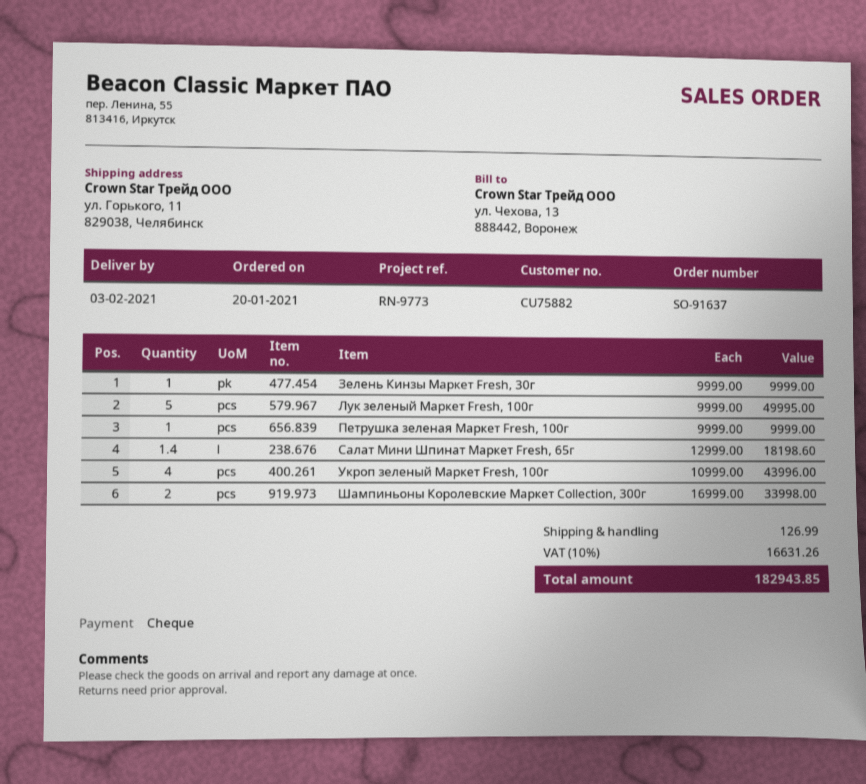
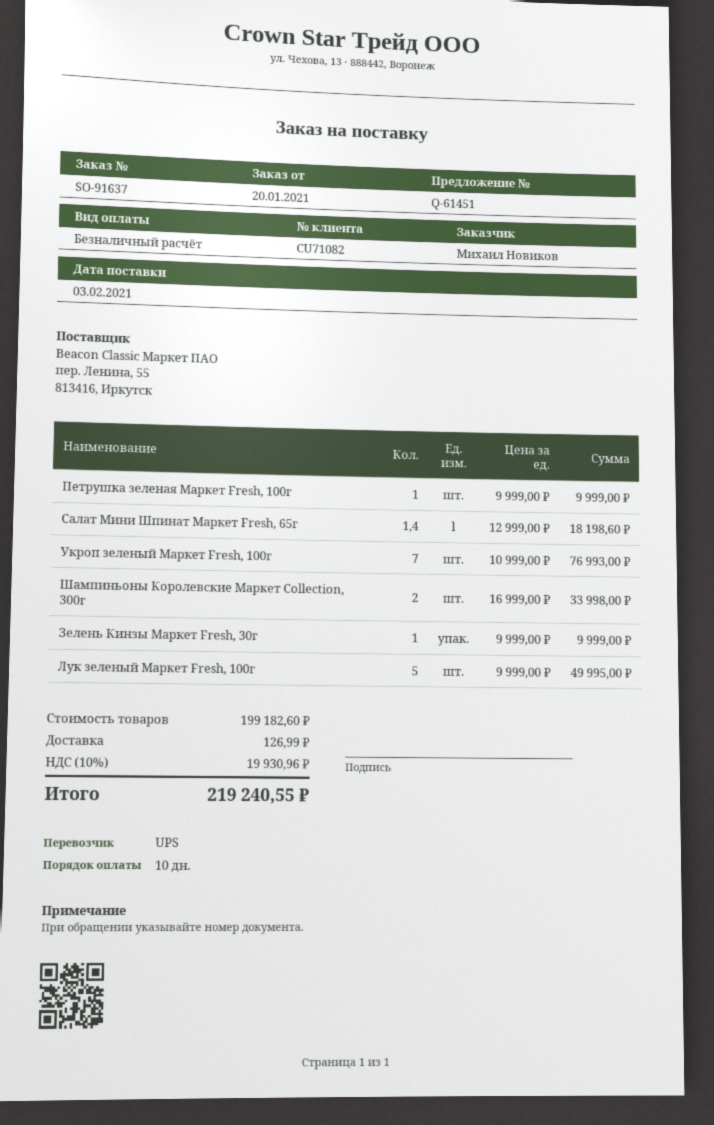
customer number: CU75882 -> CU71082
payment method: cheque -> bank transfer
Укроп зеленый Маркет Fresh, 100г: 4 x 10999.00 = 43996.00 -> 7 x 10999.00 = 76993.00
tax: 10% = 16631.26 -> 10% = 19930.96
total: 182943.85 -> 219240.55

